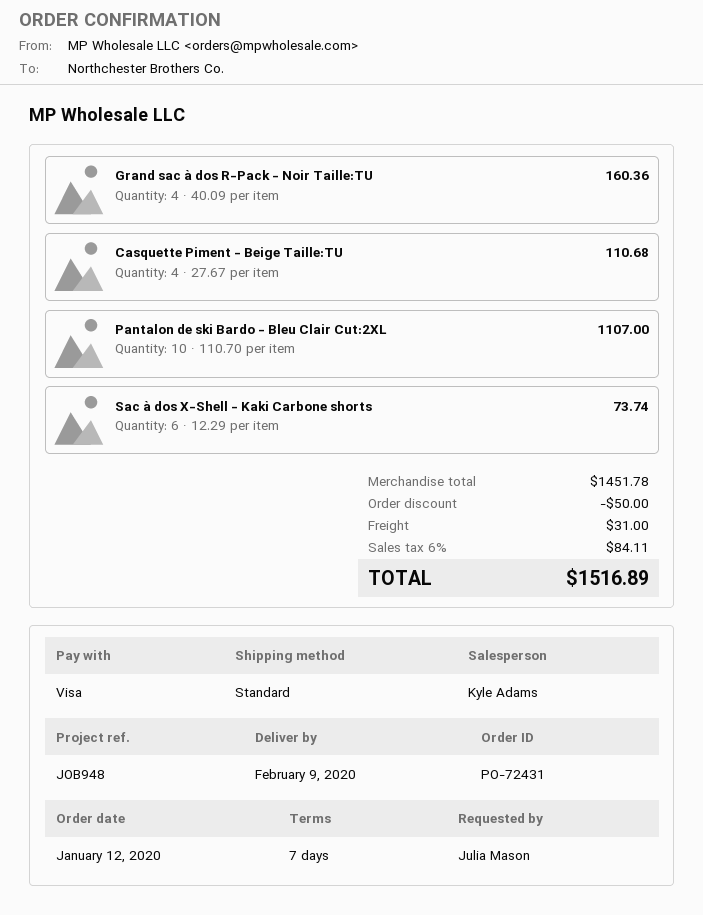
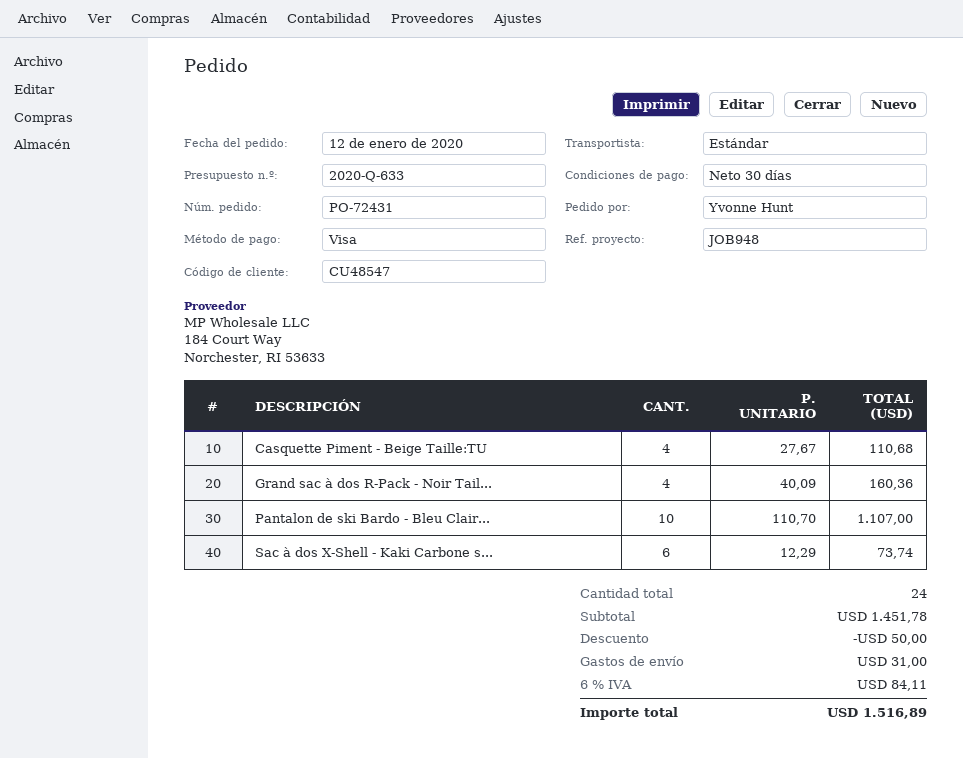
payment terms: 7 days -> 30 days
ordered by: Julia Mason -> Yvonne Hunt

